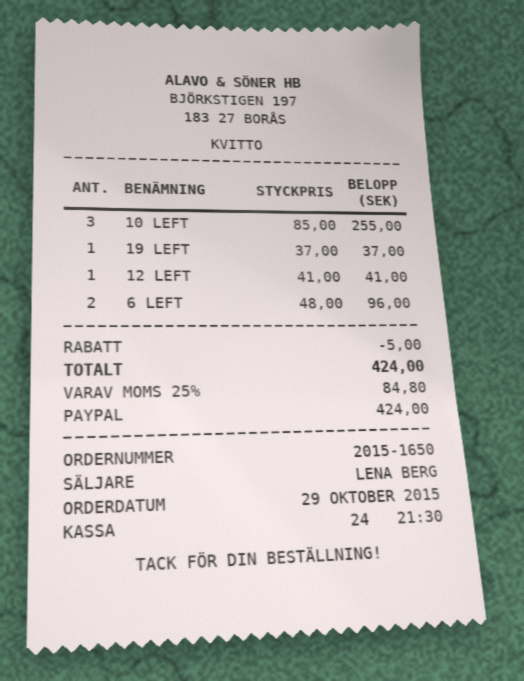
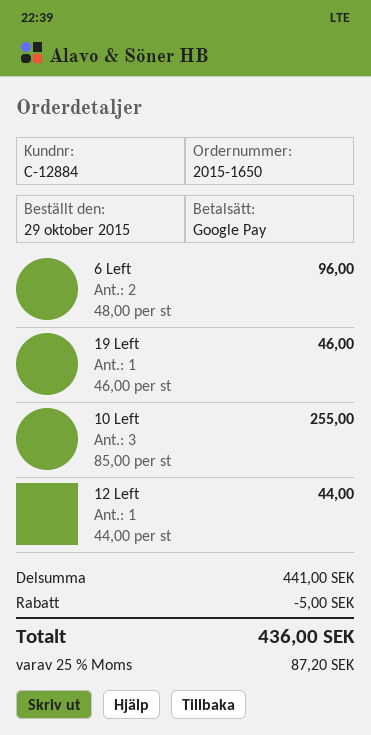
payment method: PayPal -> Google Pay
19 LEFT: 1 x 37.00 = 37.00 -> 1 x 46.00 = 46.00
12 LEFT: 1 x 41.00 = 41.00 -> 1 x 44.00 = 44.00
tax: 25% = 84.80 -> 25% = 87.20
total: 424.00 -> 436.00

